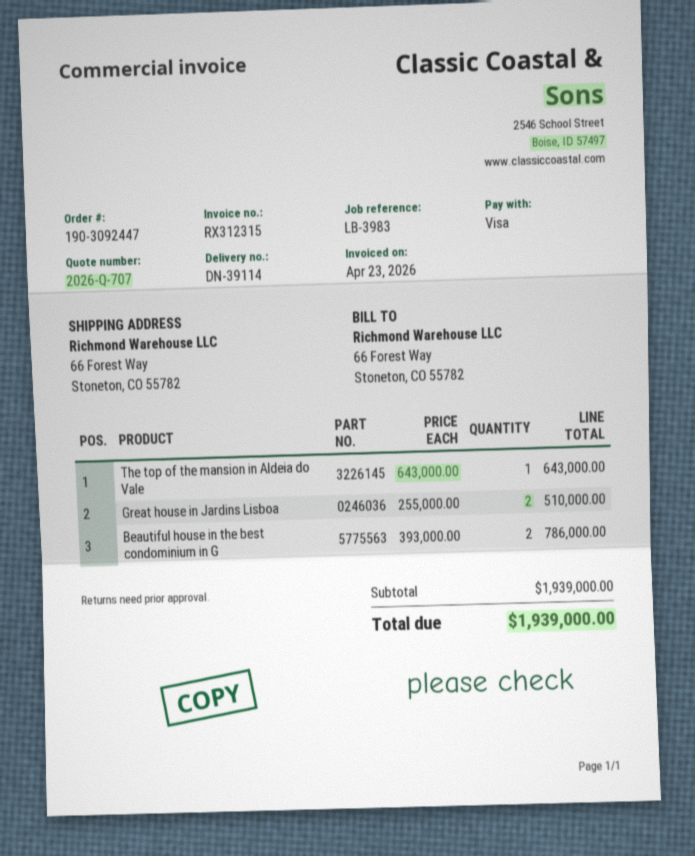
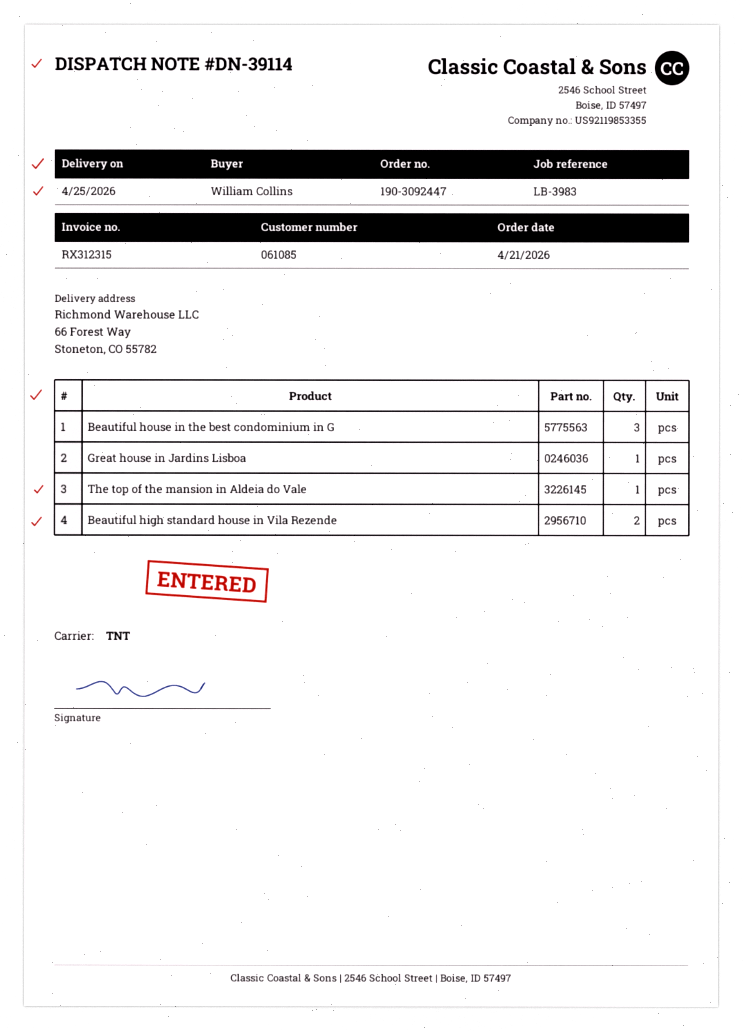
Great house in Jardins Lisboa: 2 -> 1
Beautiful house in the best condominium in G: 2 -> 3
Beautiful high standard house in Vila Rezende: none -> 2

